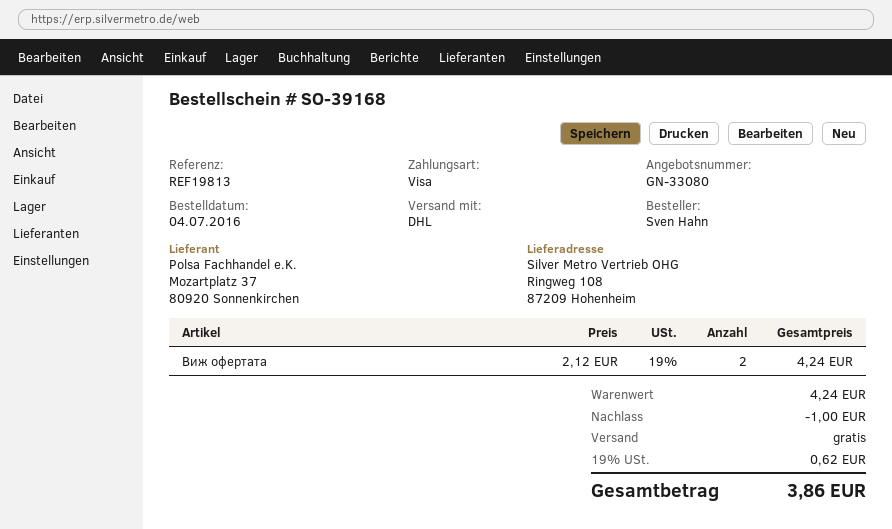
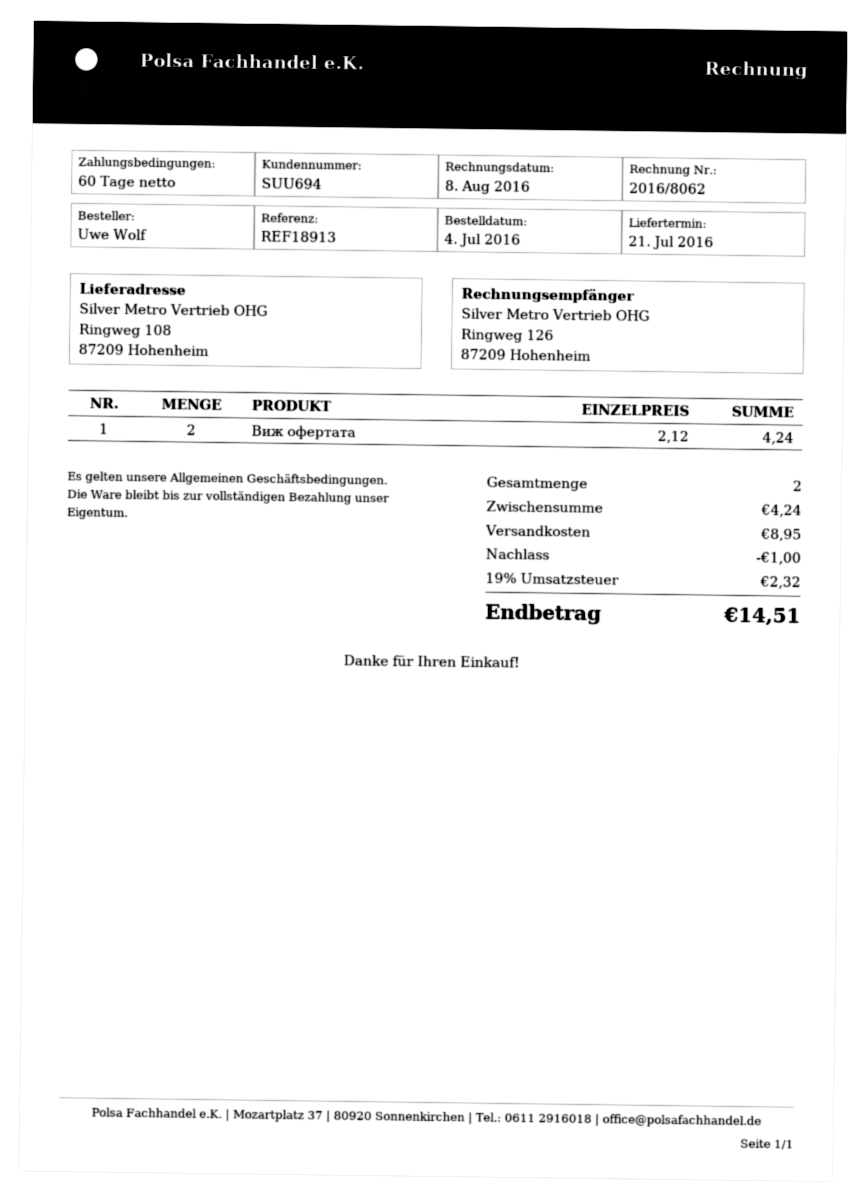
reference: REF19813 -> REF18913
ordered by: Sven Hahn -> Uwe Wolf
shipping: 0.00 -> 8.95
tax: 19% = 0.62 -> 19% = 2.32
total: 3.86 -> 14.51

